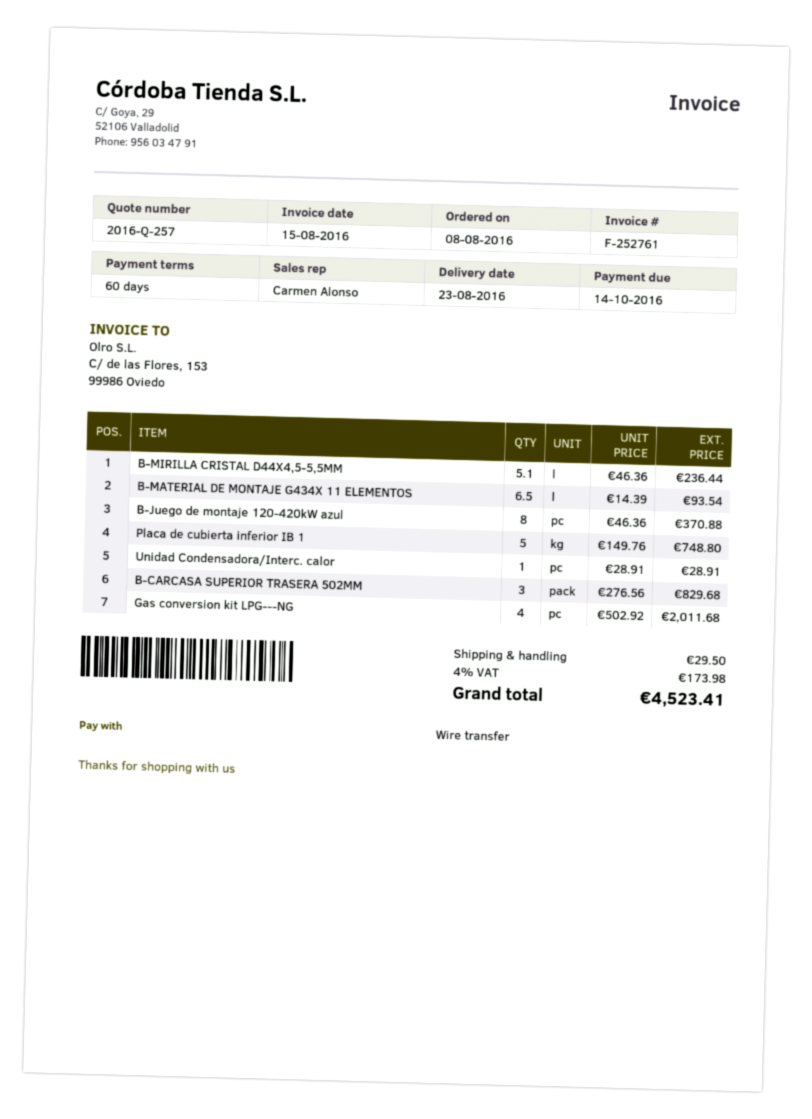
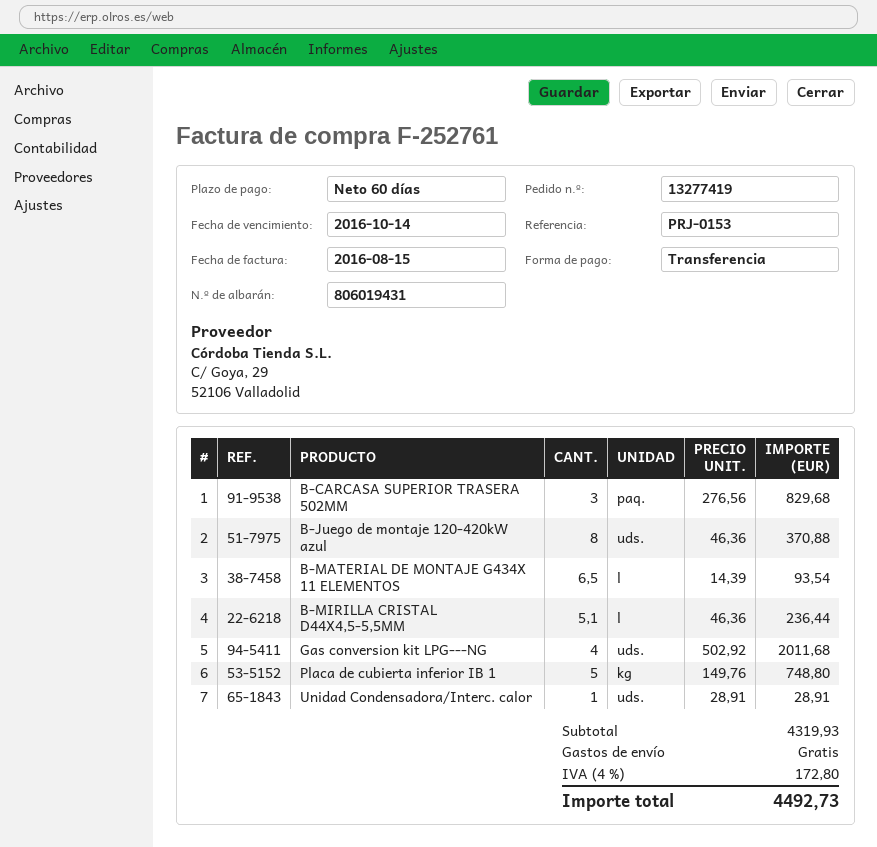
shipping: 29.50 -> 0.00
tax: 4% = 173.98 -> 4% = 172.80
total: 4523.41 -> 4492.73

